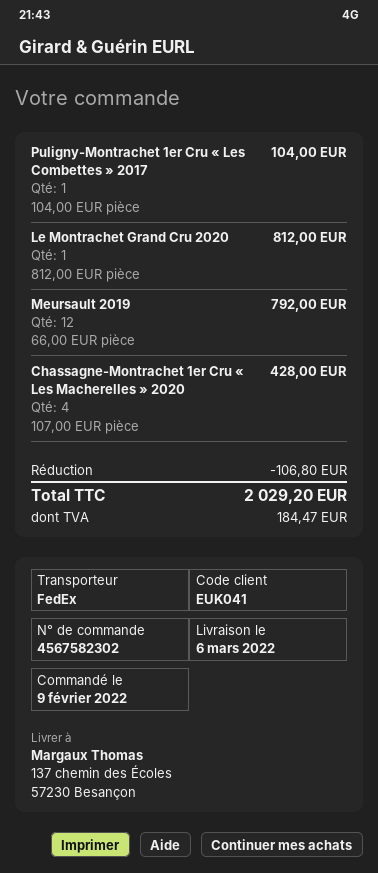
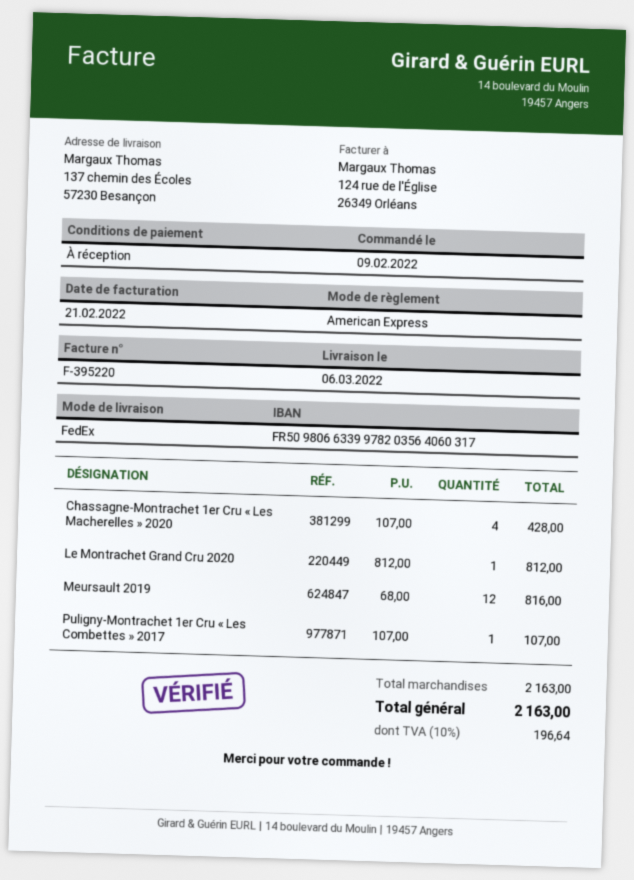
Puligny-Montrachet 1er Cru « Les Combettes » 2017: 1 x 104.00 = 104.00 -> 1 x 107.00 = 107.00
Meursault 2019: 12 x 66.00 = 792.00 -> 12 x 68.00 = 816.00
discount: 106.80 -> none
tax: 184.47 -> 196.64
total: 2029.20 -> 2163.00

